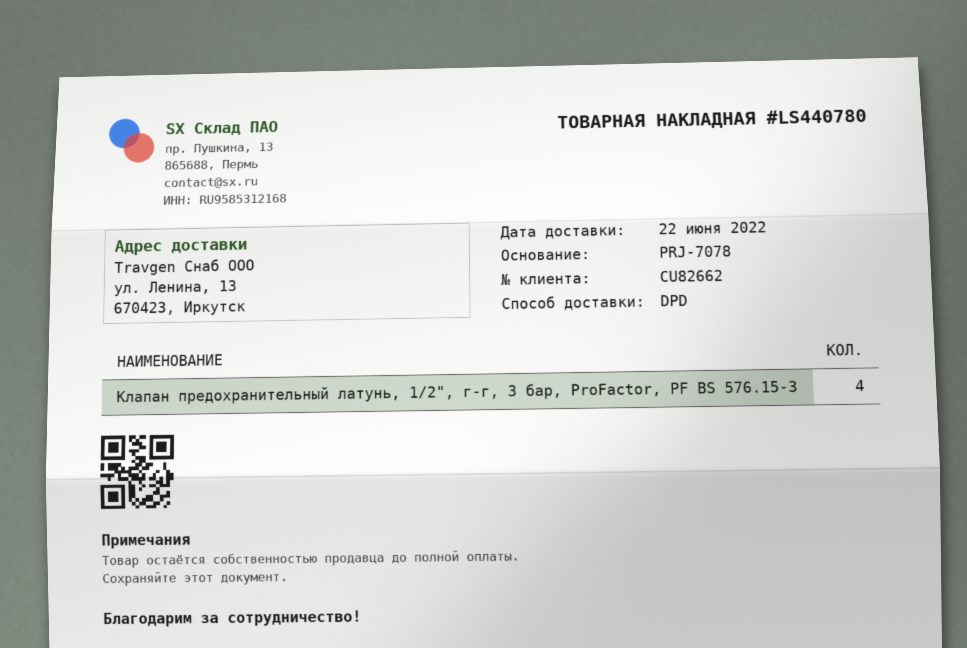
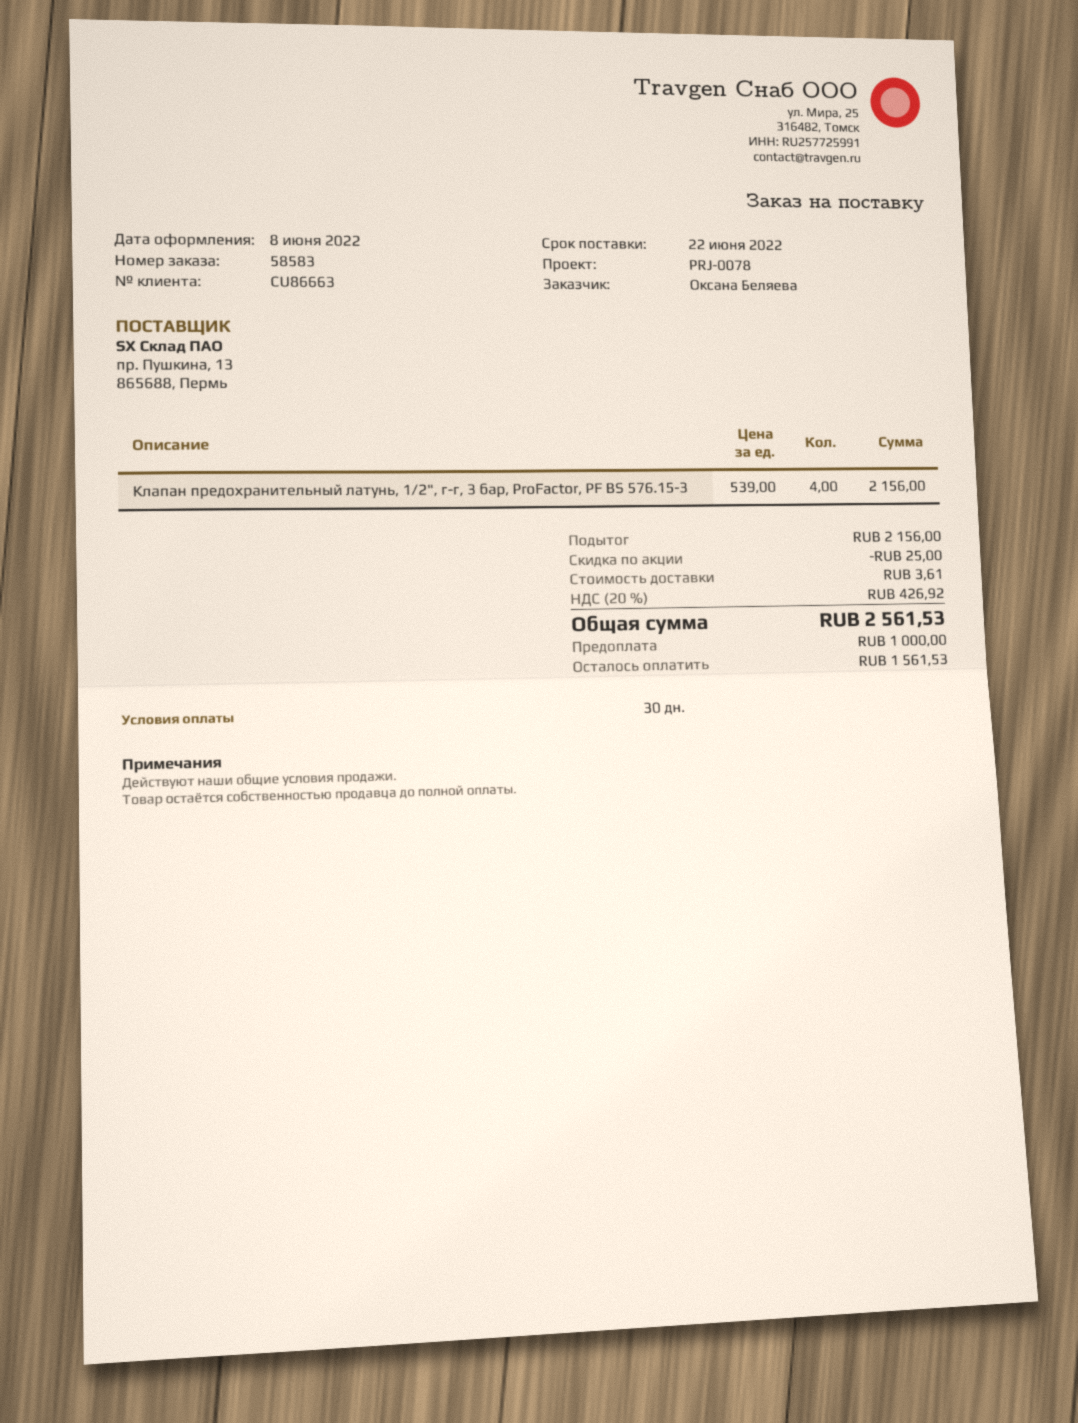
customer number: CU82662 -> CU86663
reference: PRJ-7078 -> PRJ-0078

